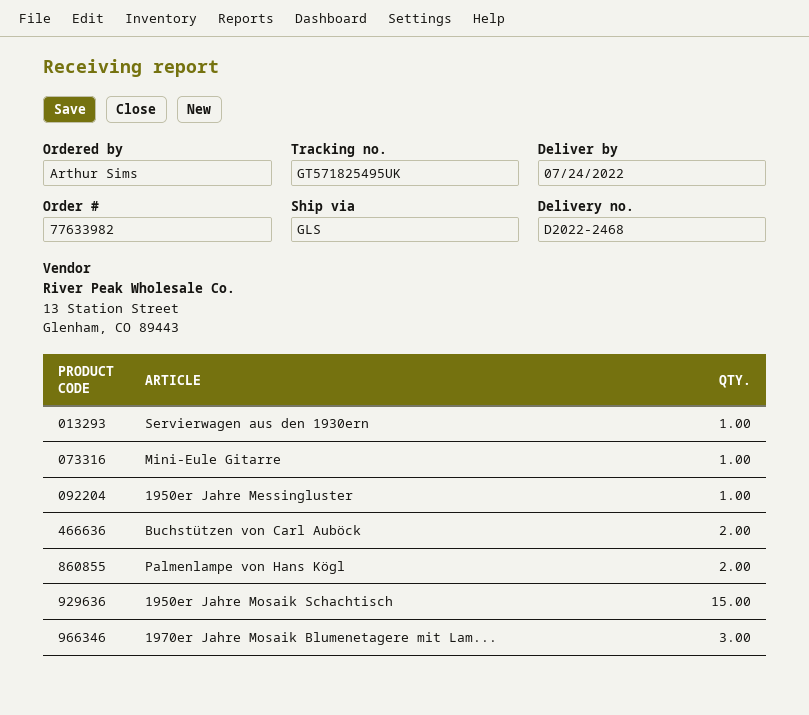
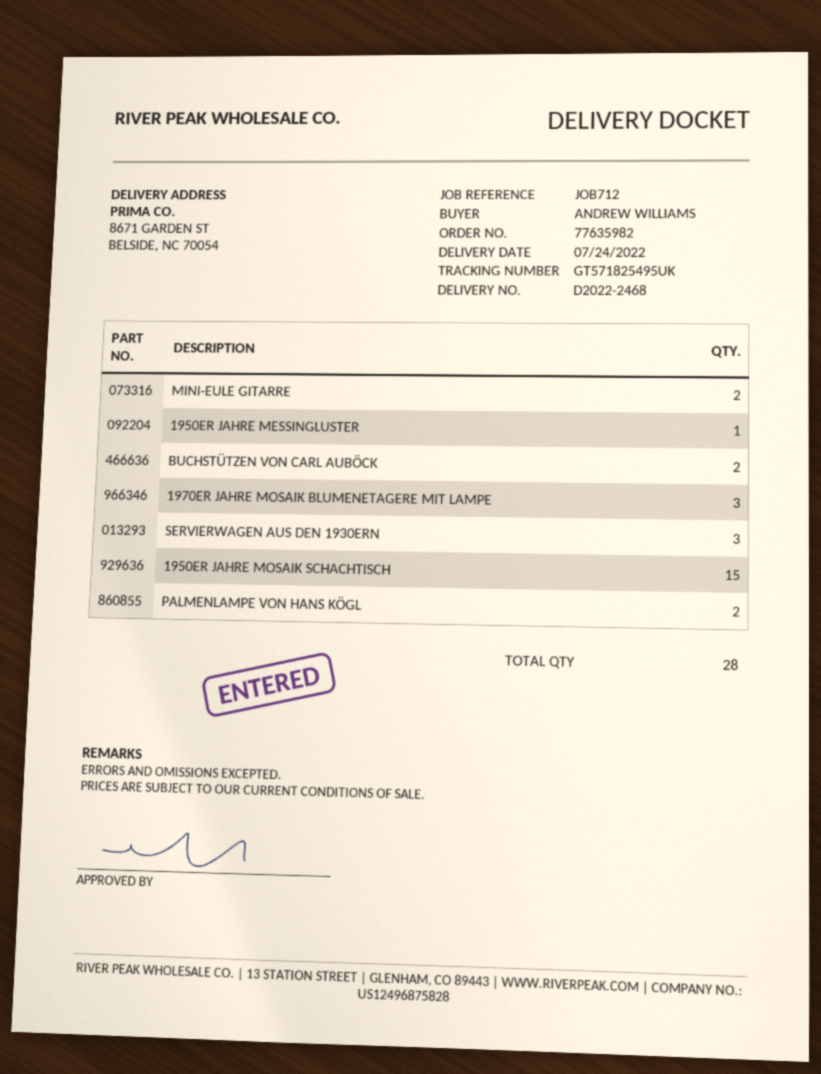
order number: 77633982 -> 77635982
ordered by: Arthur Sims -> ANDREW WILLIAMS
Servierwagen aus den 1930ern: 1 -> 3
Mini-Eule Gitarre: 1 -> 2

